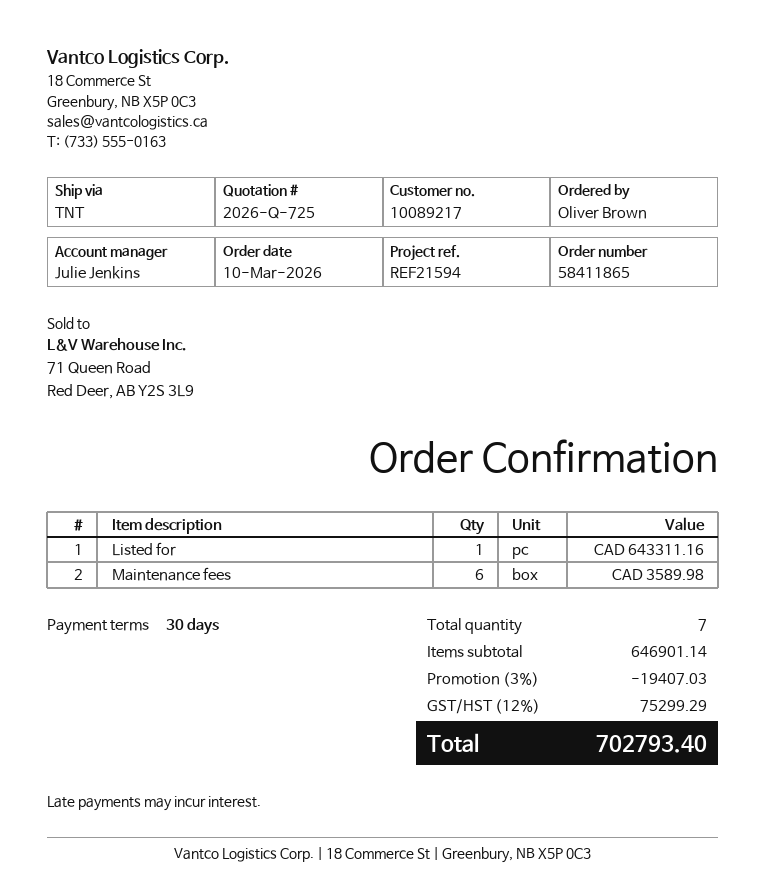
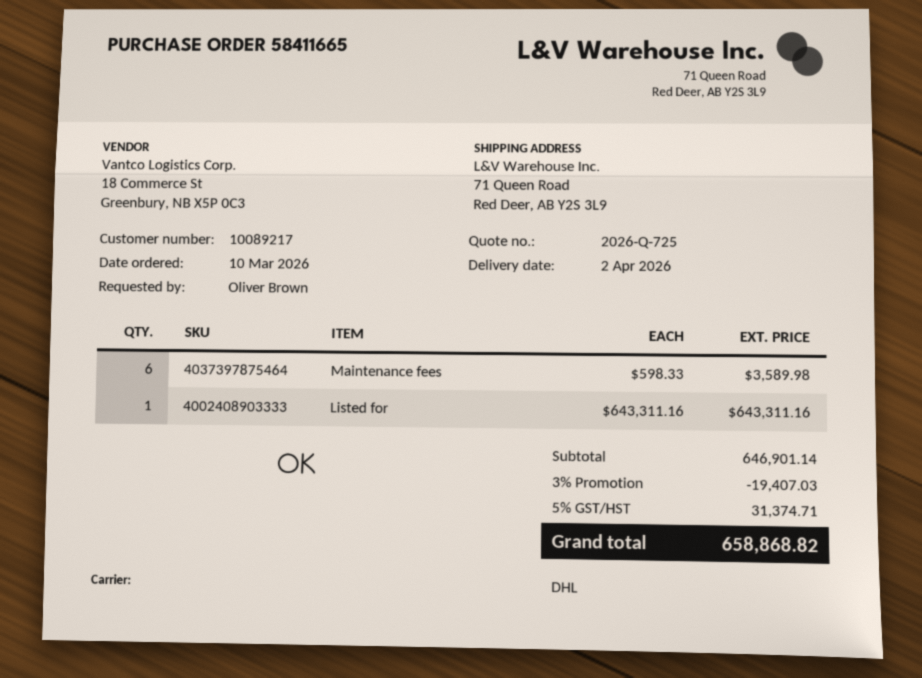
order number: 58411865 -> 58411665
shipping method: TNT -> DHL
tax: 12% = 75299.29 -> 5% = 31374.71
total: 702793.40 -> 658868.82

